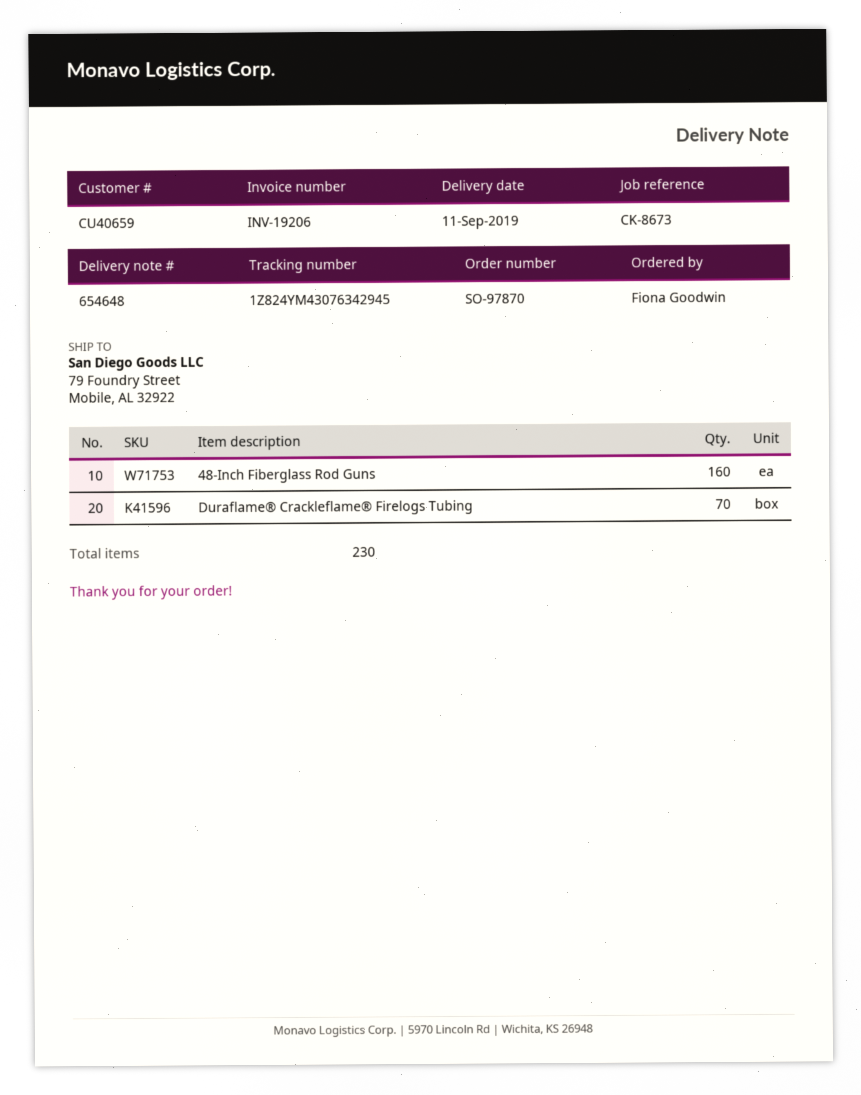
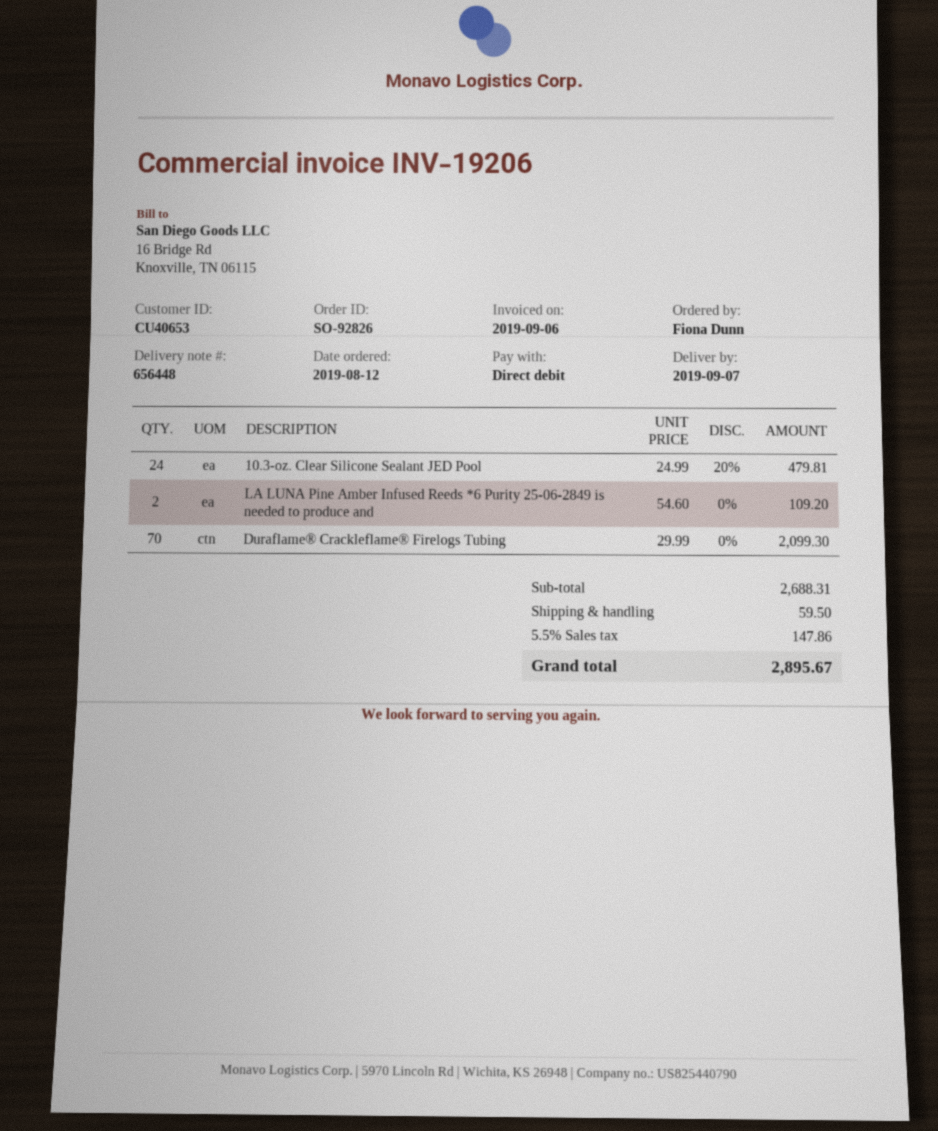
order number: SO-97870 -> SO-92826
delivery note number: 654648 -> 656448
delivery date: 2019-09-11 -> 2019-09-07
customer number: CU40659 -> CU40653
ordered by: Fiona Goodwin -> Fiona Dunn
48-Inch Fiberglass Rod Guns: 160 -> none
10.3-oz. Clear Silicone Sealant JED Pool: none -> 24
LA LUNA Pine Amber Infused Reeds *6 Purity 25-06-2849 is needed to produce and: none -> 2

